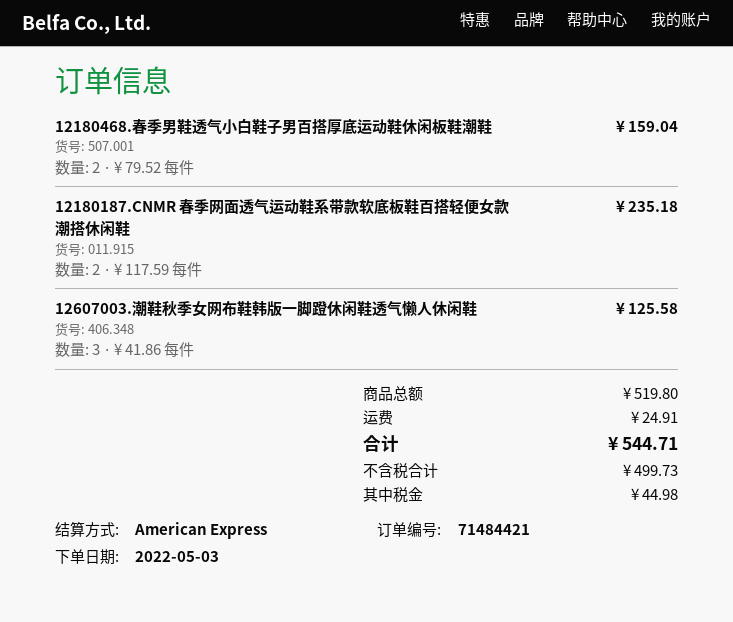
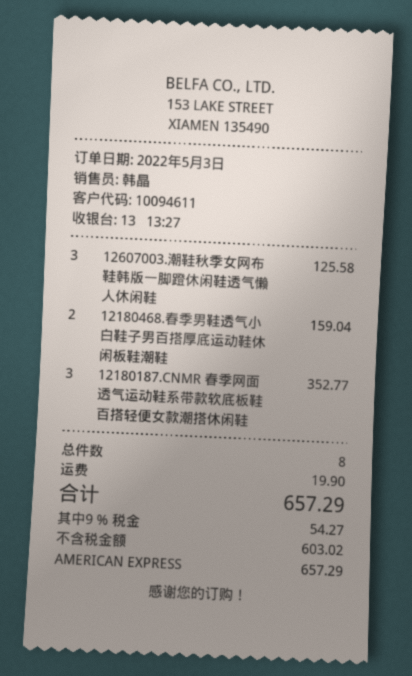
12180187.CNMR 春季网面透气运动鞋系带款软底板鞋百搭轻便女款潮搭休闲鞋: 2 for 235.18 -> 3 for 352.77
shipping: 24.91 -> 19.90
net: 499.73 -> 603.02
tax: 44.98 -> 54.27
total: 544.71 -> 657.29

